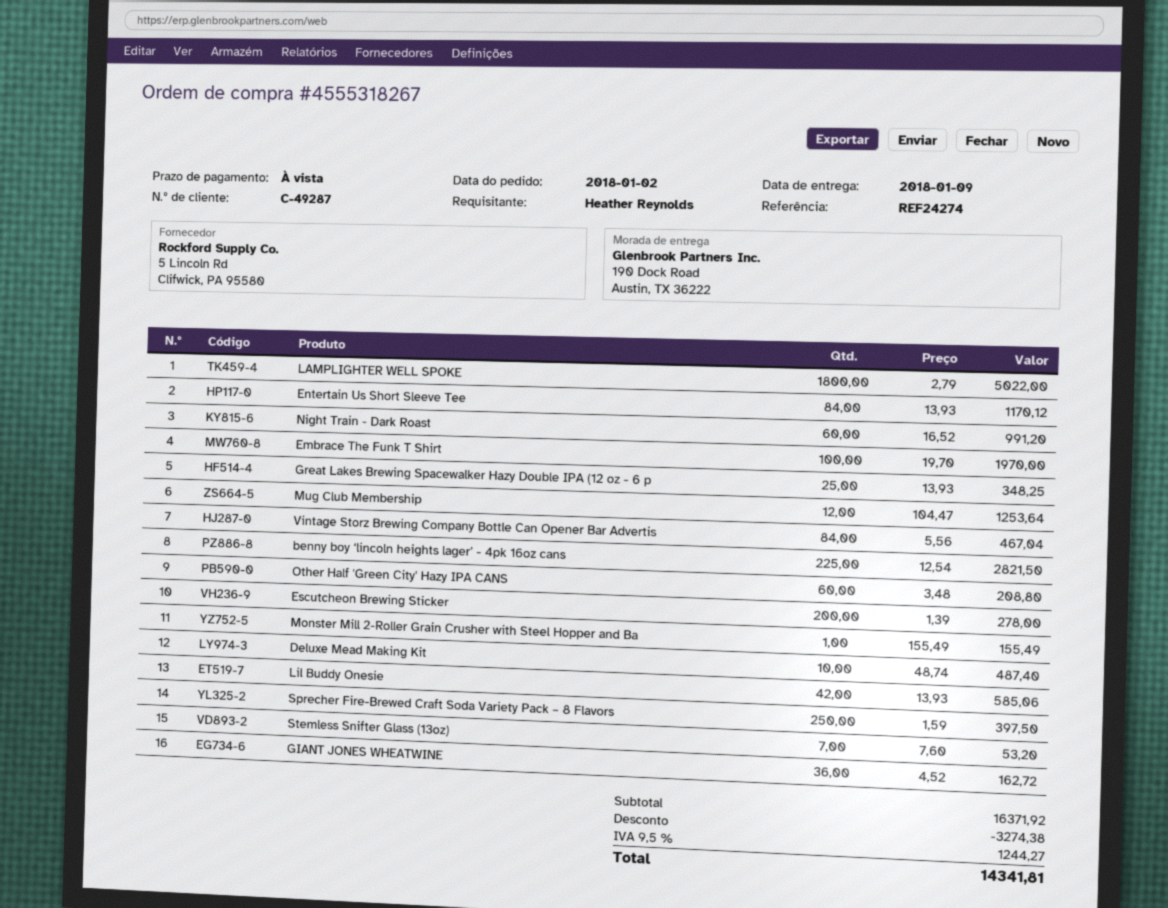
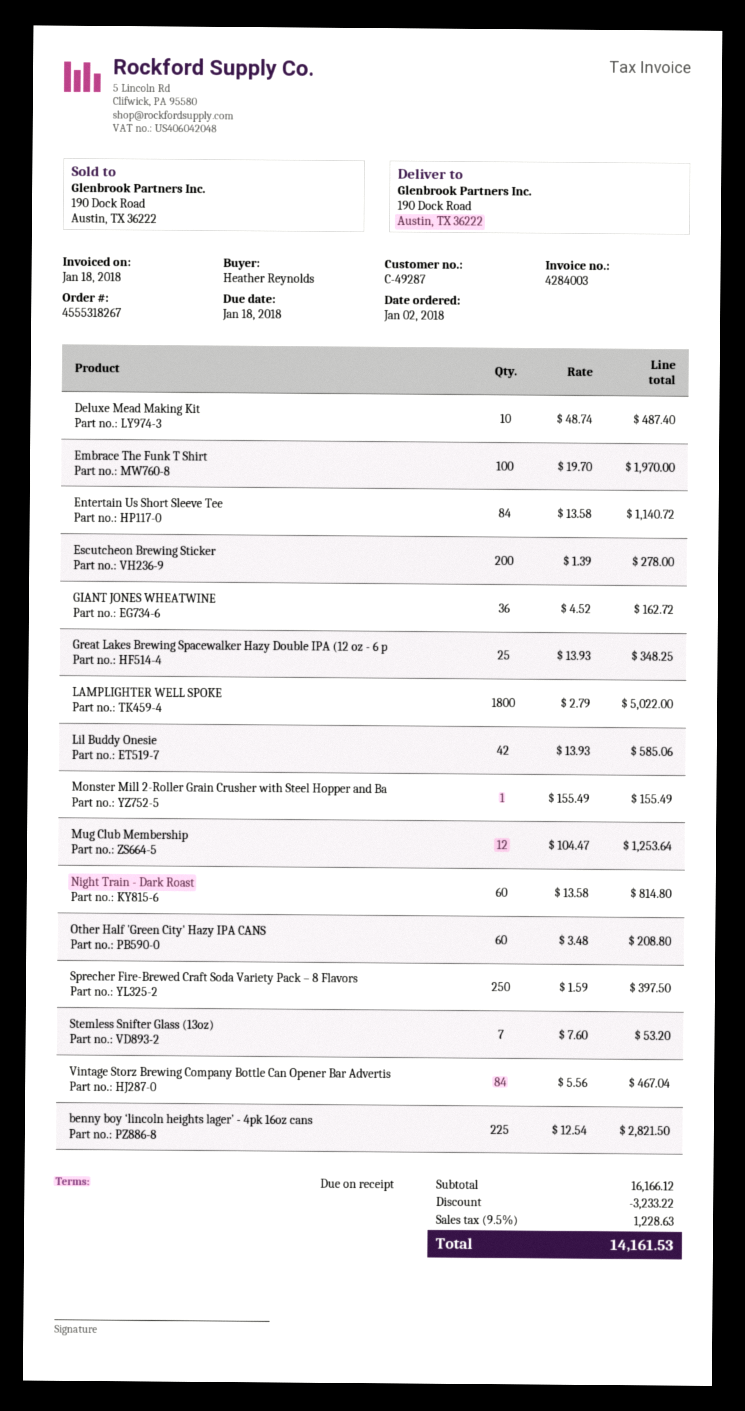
Entertain Us Short Sleeve Tee: 84 x 13.93 = 1170.12 -> 84 x 13.58 = 1140.72
Night Train - Dark Roast: 60 x 16.52 = 991.20 -> 60 x 13.58 = 814.80
subtotal: 16371.92 -> 16166.12
discount: 3274.38 -> 3233.22
tax: 9.5% = 1244.27 -> 9.5% = 1228.63
total: 14341.81 -> 14161.53

